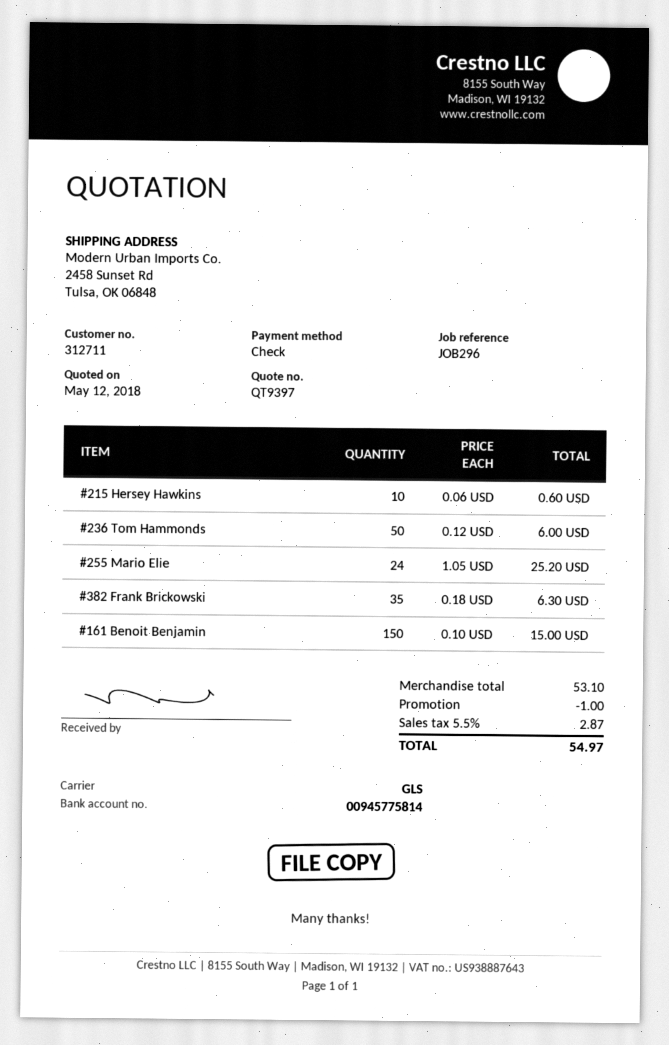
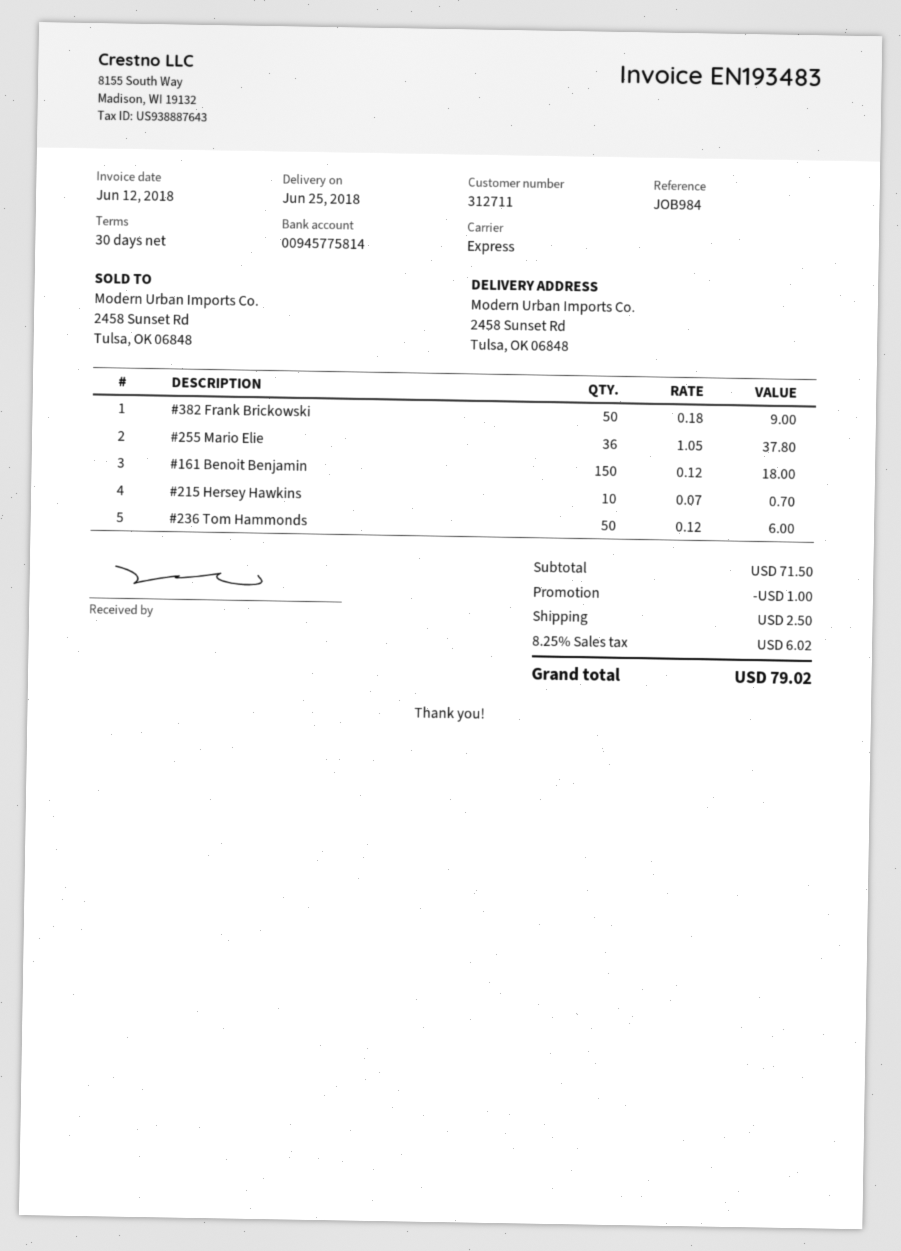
reference: JOB296 -> JOB984
shipping method: GLS -> express
#215 Hersey Hawkins: 10 x 0.06 = 0.60 -> 10 x 0.07 = 0.70
#255 Mario Elie: 24 x 1.05 = 25.20 -> 36 x 1.05 = 37.80
#382 Frank Brickowski: 35 x 0.18 = 6.30 -> 50 x 0.18 = 9.00
#161 Benoit Benjamin: 150 x 0.10 = 15.00 -> 150 x 0.12 = 18.00
subtotal: 53.10 -> 71.50
shipping: none -> 2.50
tax: 5.5% = 2.87 -> 8.25% = 6.02
total: 54.97 -> 79.02

